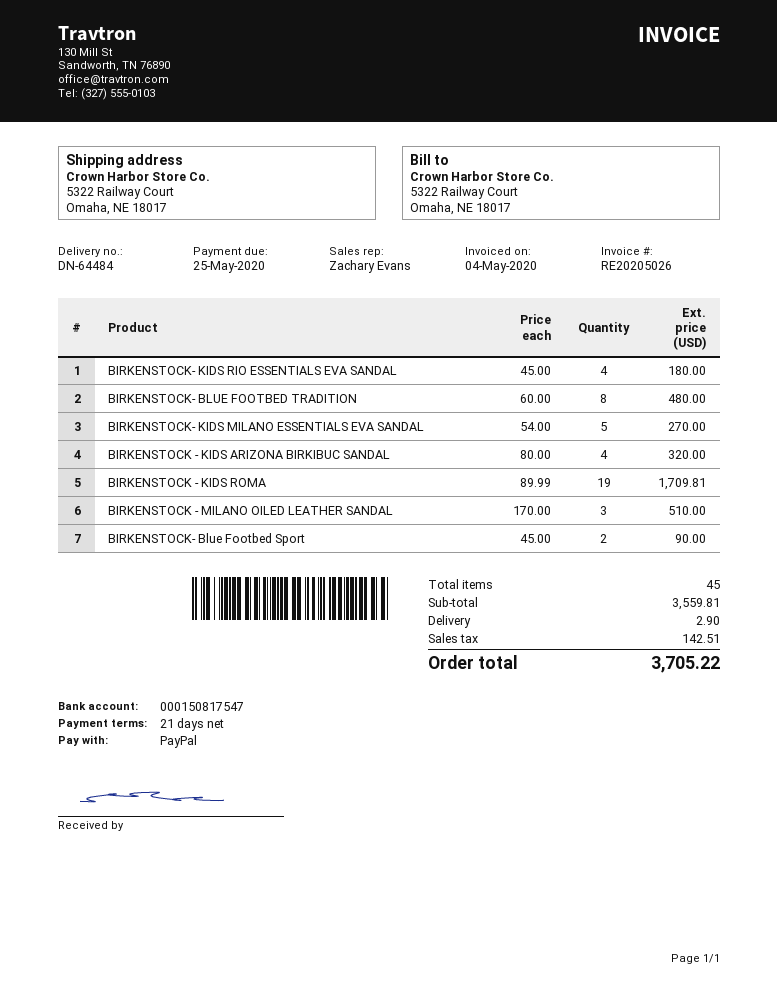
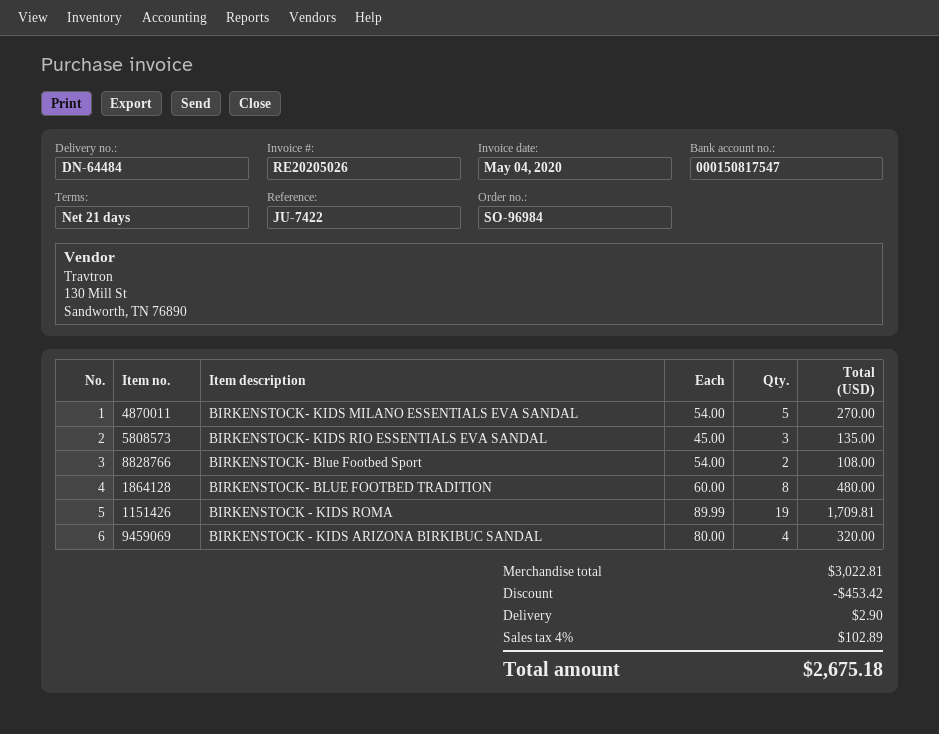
BIRKENSTOCK- KIDS RIO ESSENTIALS EVA SANDAL: 4 x 45.00 = 180.00 -> 3 x 45.00 = 135.00
BIRKENSTOCK - MILANO OILED LEATHER SANDAL: 3 x 170.00 = 510.00 -> none
BIRKENSTOCK- Blue Footbed Sport: 2 x 45.00 = 90.00 -> 2 x 54.00 = 108.00
subtotal: 3559.81 -> 3022.81
discount: none -> 453.42
tax: 142.51 -> 102.89
total: 3705.22 -> 2675.18

